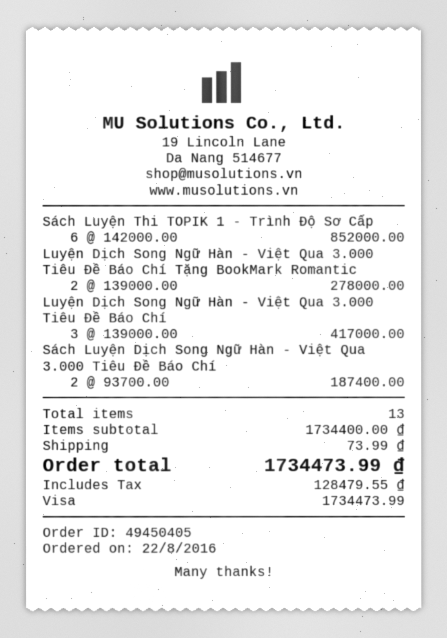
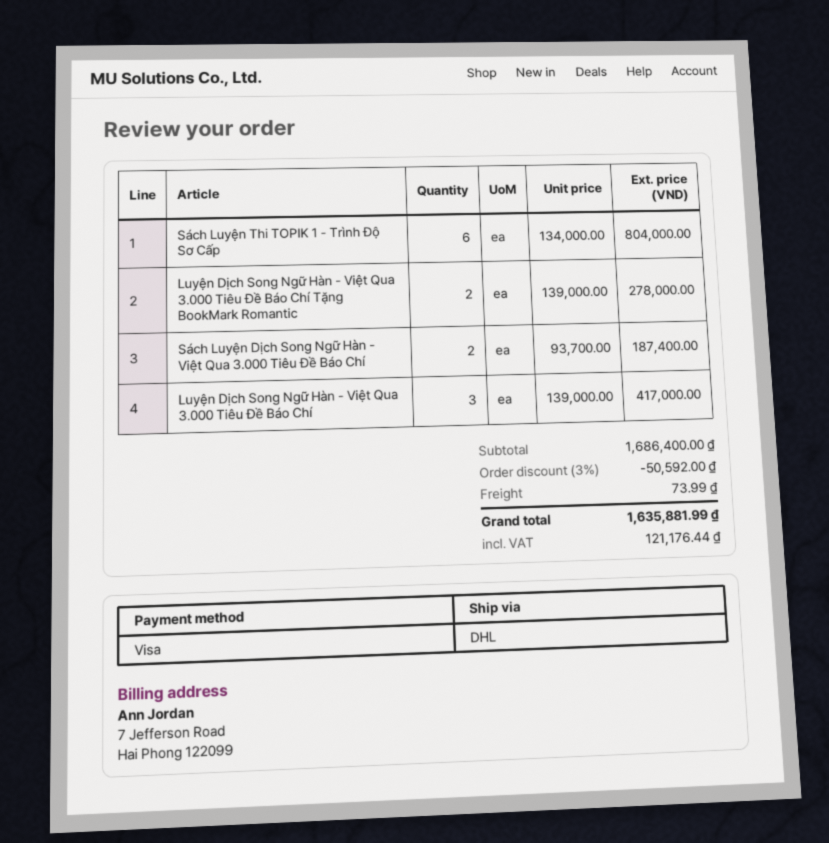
Sách Luyện Thi TOPIK 1 - Trình Độ Sơ Cấp: 6 x 142000.00 = 852000.00 -> 6 x 134000.00 = 804000.00
subtotal: 1734400.00 -> 1686400.00
discount: none -> 3% = 50592.00
tax: 128479.55 -> 121176.44
total: 1734473.99 -> 1635881.99

